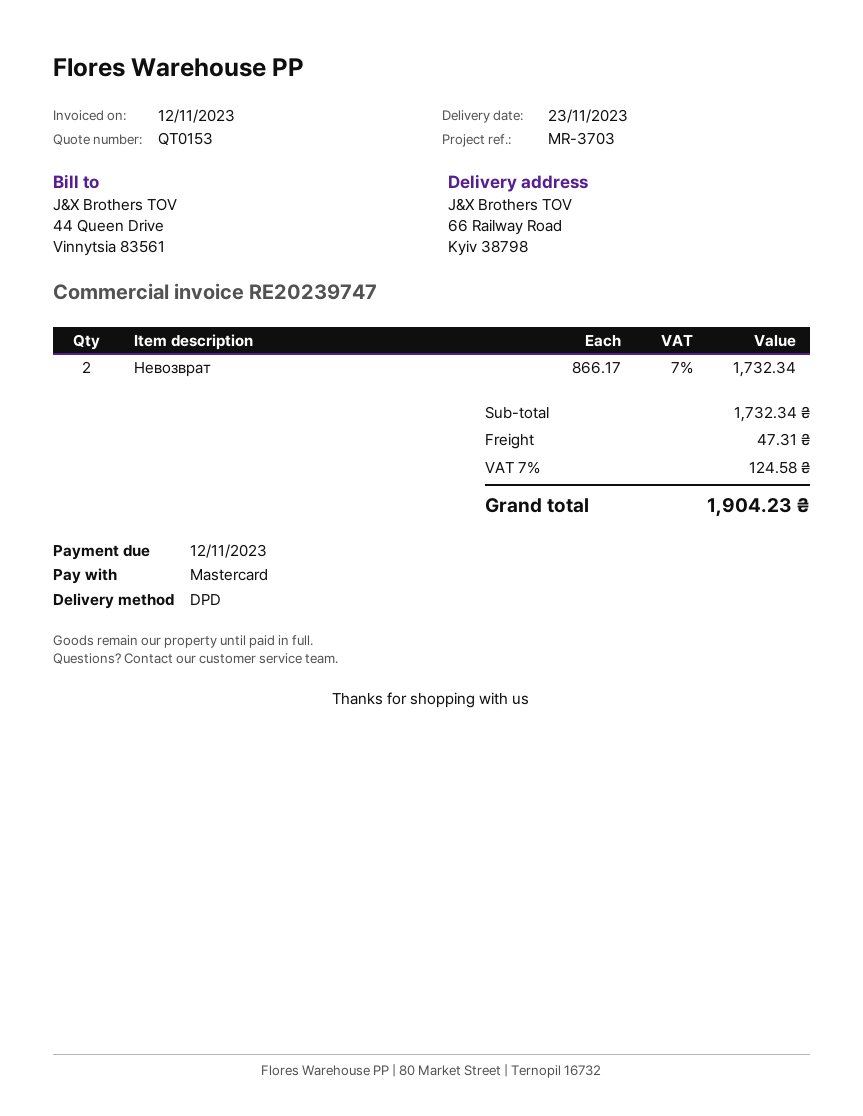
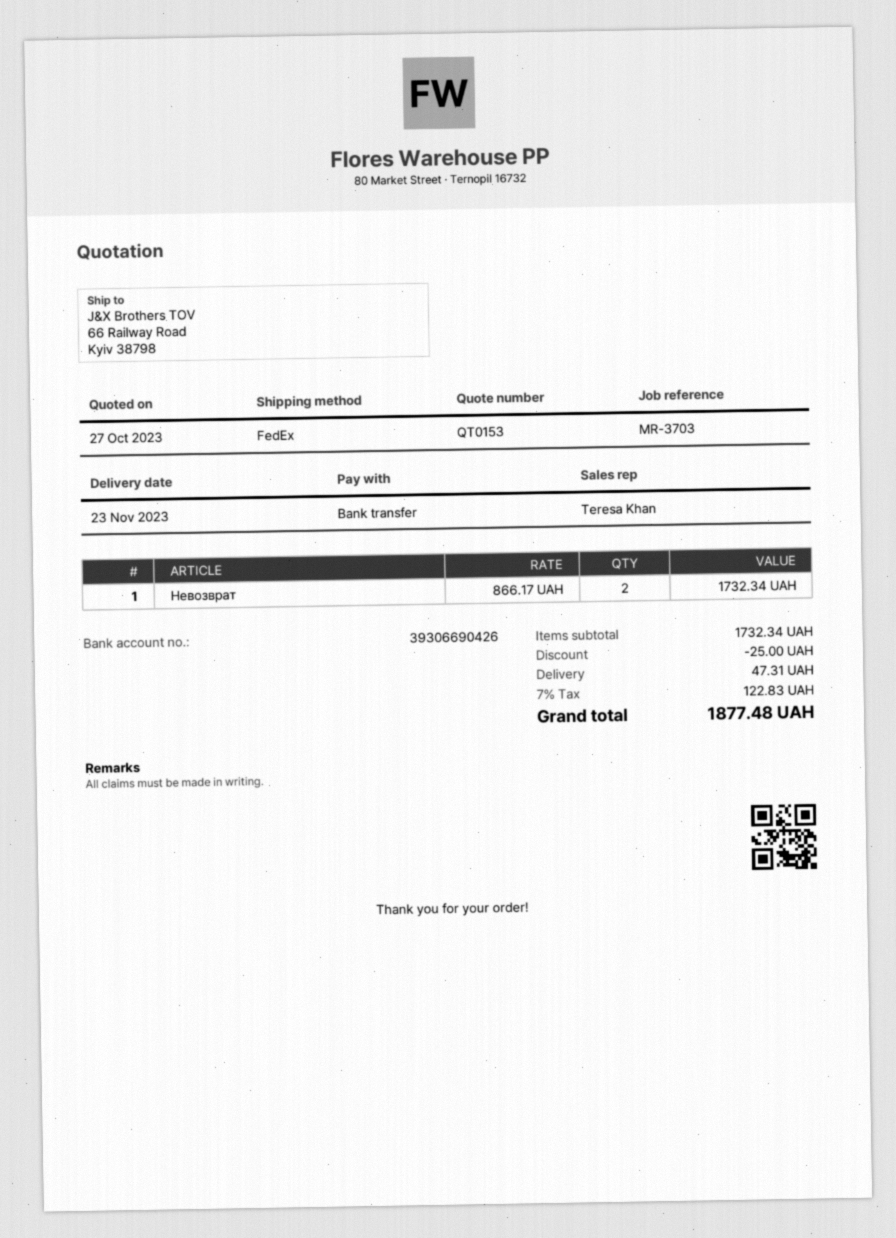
payment method: Mastercard -> bank transfer
shipping method: DPD -> FedEx
discount: none -> 25.00
tax: 7% = 124.58 -> 7% = 122.83
total: 1904.23 -> 1877.48

